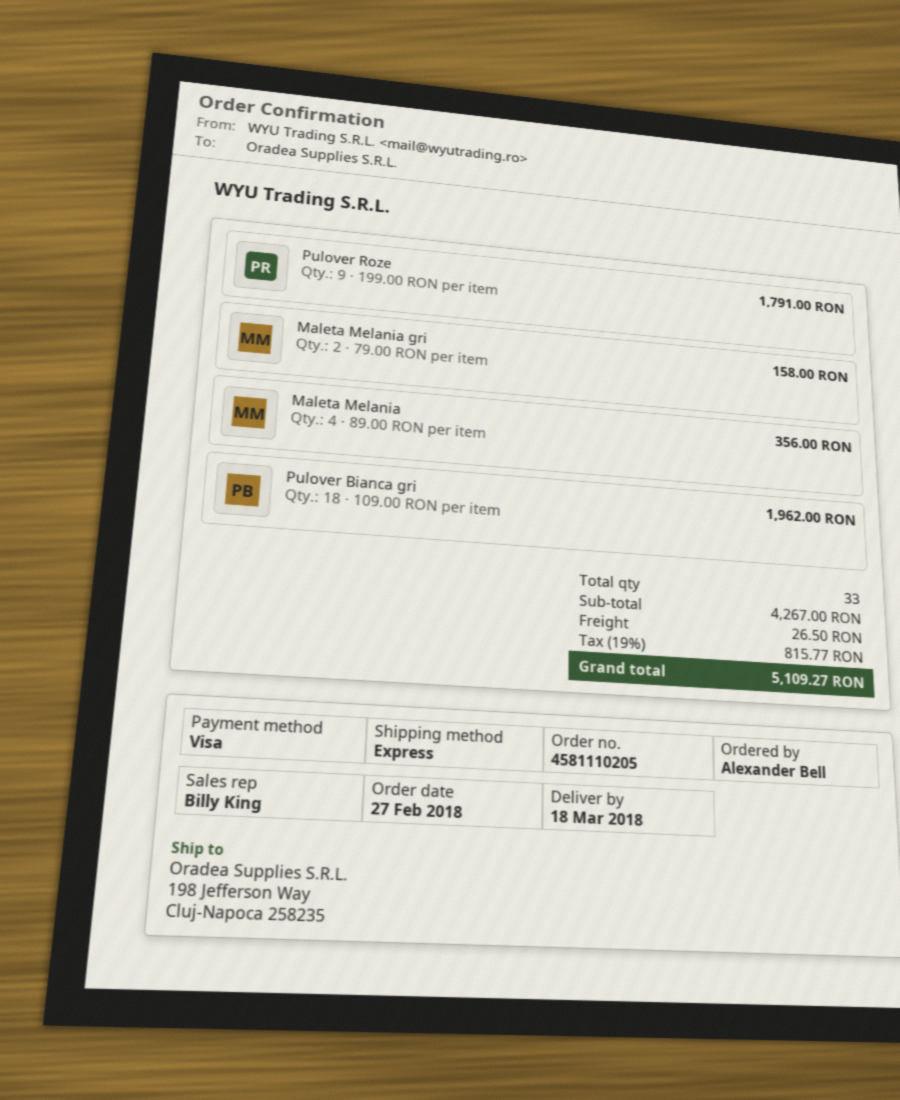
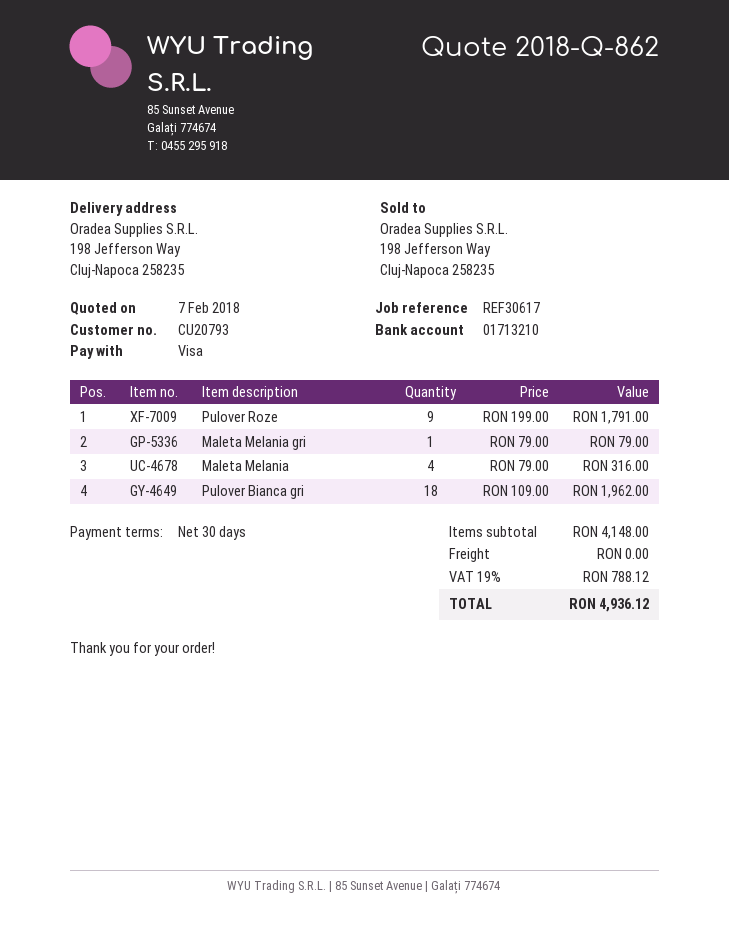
Maleta Melania gri: 2 x 79.00 = 158.00 -> 1 x 79.00 = 79.00
Maleta Melania: 4 x 89.00 = 356.00 -> 4 x 79.00 = 316.00
subtotal: 4267.00 -> 4148.00
shipping: 26.50 -> 0.00
tax: 19% = 815.77 -> 19% = 788.12
total: 5109.27 -> 4936.12

